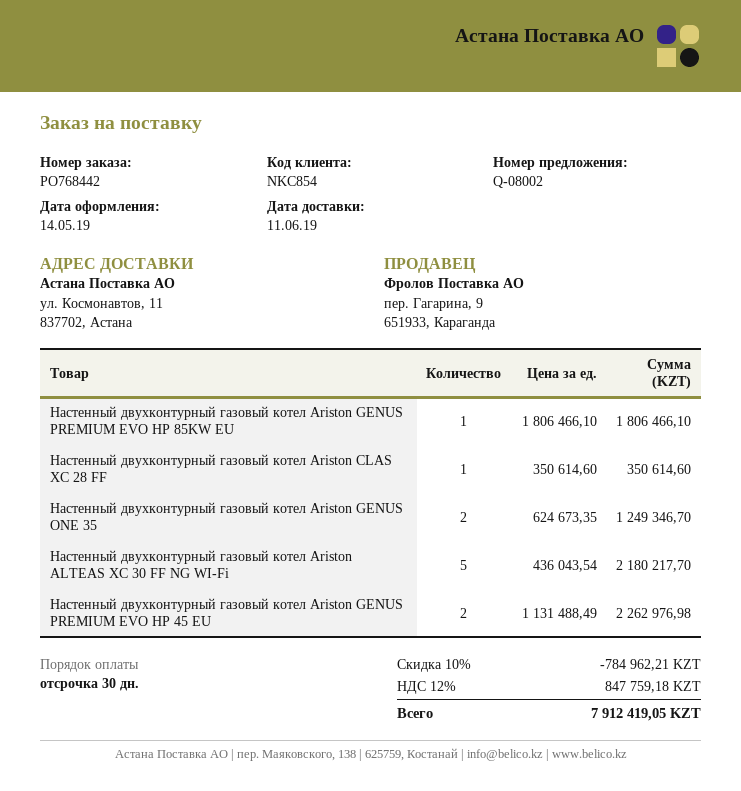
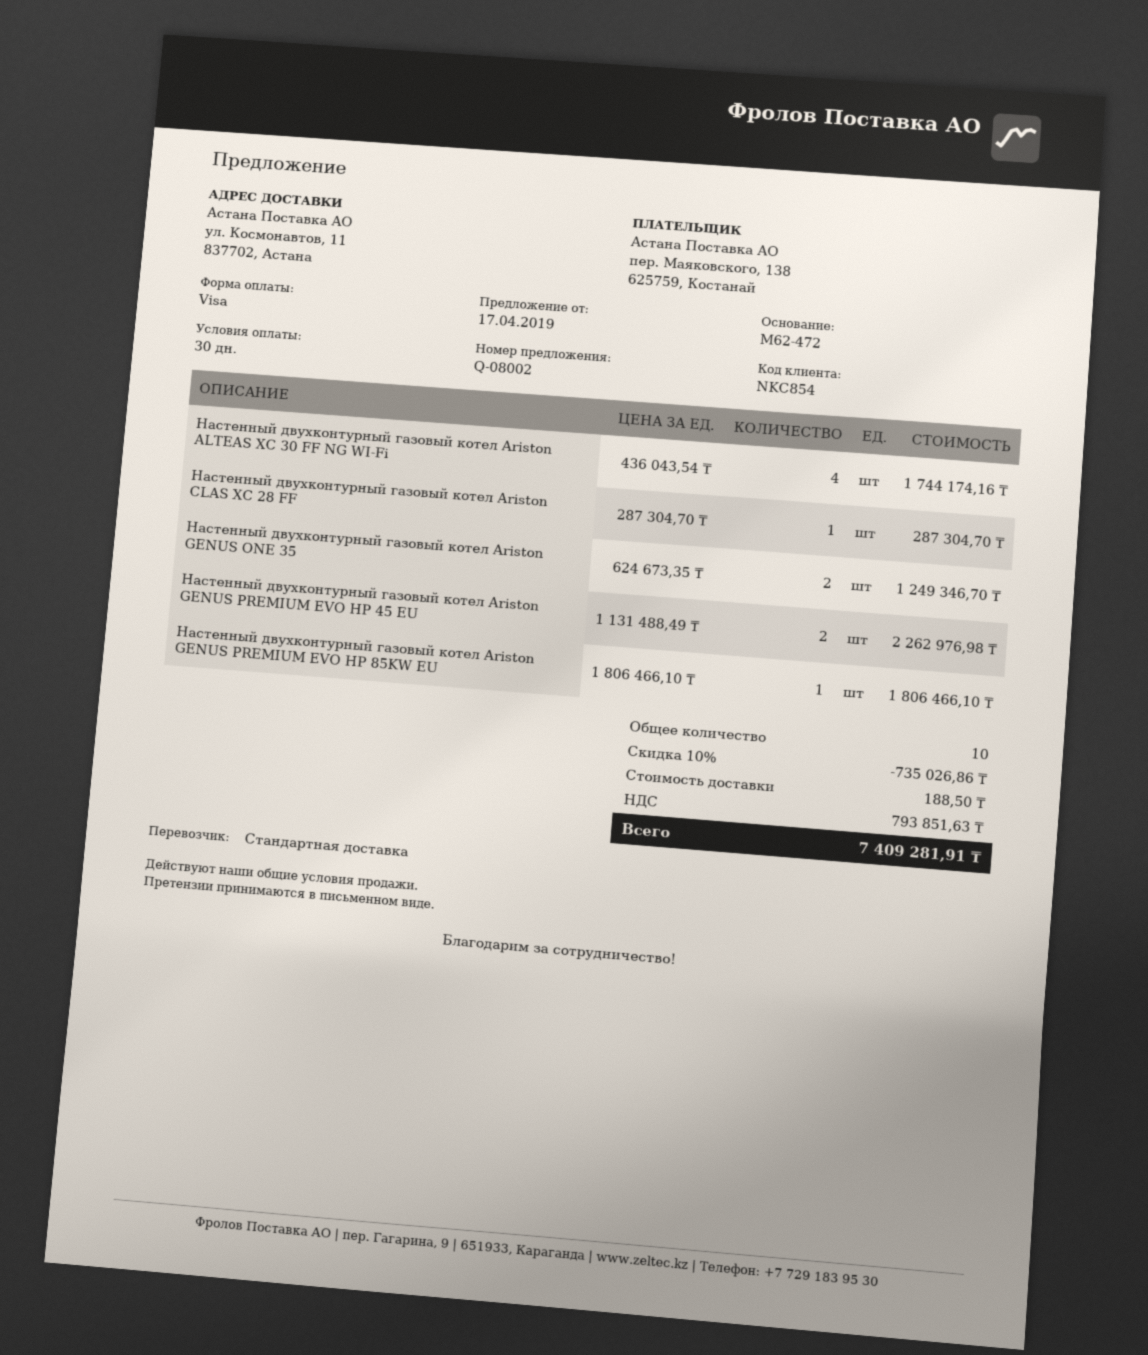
Настенный двухконтурный газовый котел Ariston CLAS XC 28 FF: 1 x 350614.60 = 350614.60 -> 1 x 287304.70 = 287304.70
Настенный двухконтурный газовый котел Ariston ALTEAS XC 30 FF NG WI-Fi: 5 x 436043.54 = 2180217.70 -> 4 x 436043.54 = 1744174.16
discount: 10% = 784962.21 -> 10% = 735026.86
shipping: none -> 188.50
tax: 847759.18 -> 793851.63
total: 7912419.05 -> 7409281.91

